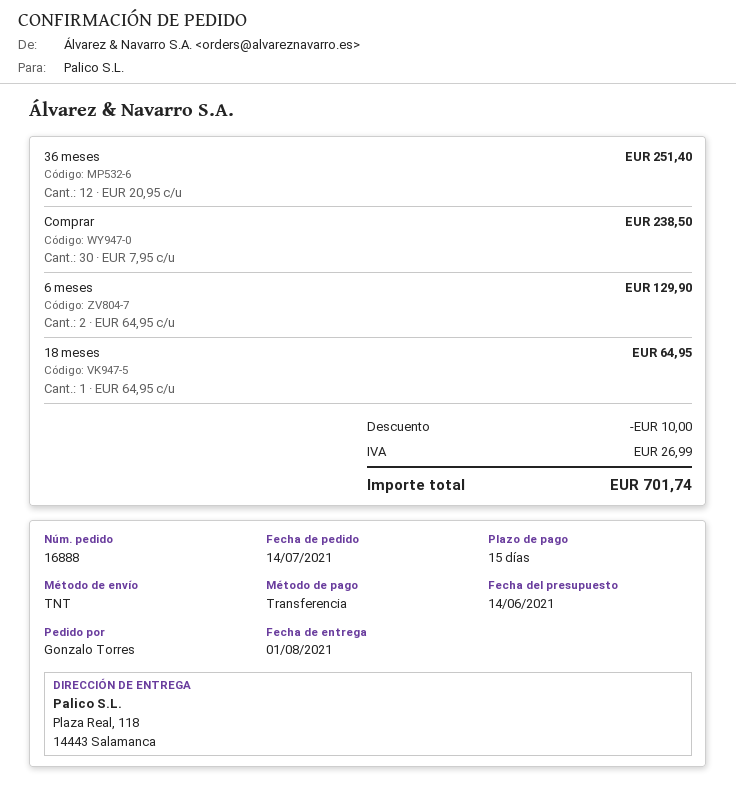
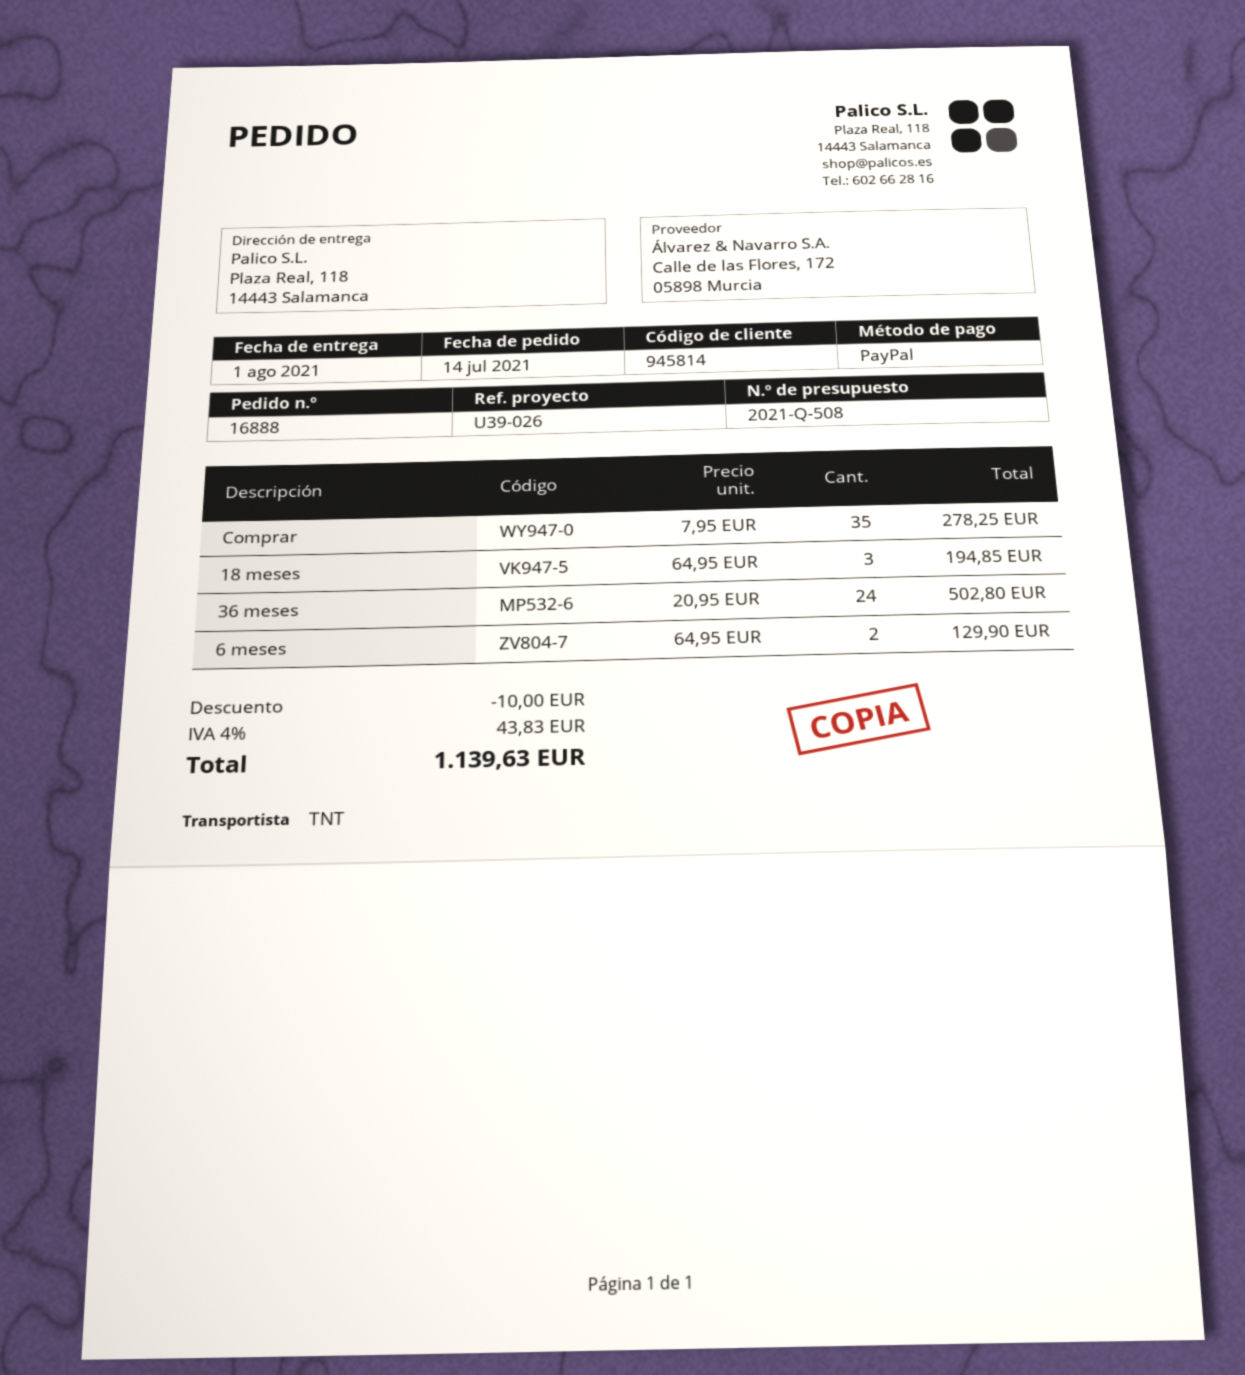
payment method: bank transfer -> PayPal
36 meses: 12 x 20.95 = 251.40 -> 24 x 20.95 = 502.80
Comprar: 30 x 7.95 = 238.50 -> 35 x 7.95 = 278.25
18 meses: 1 x 64.95 = 64.95 -> 3 x 64.95 = 194.85
tax: 26.99 -> 43.83
total: 701.74 -> 1139.63

